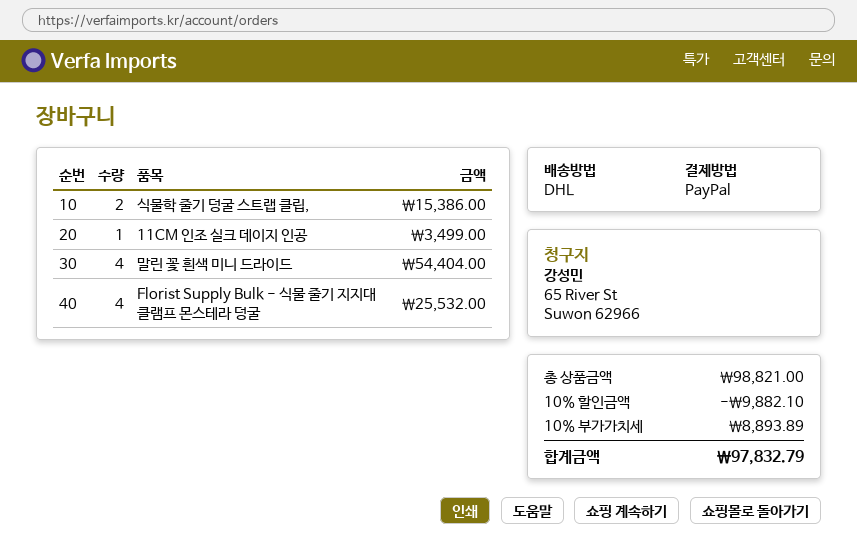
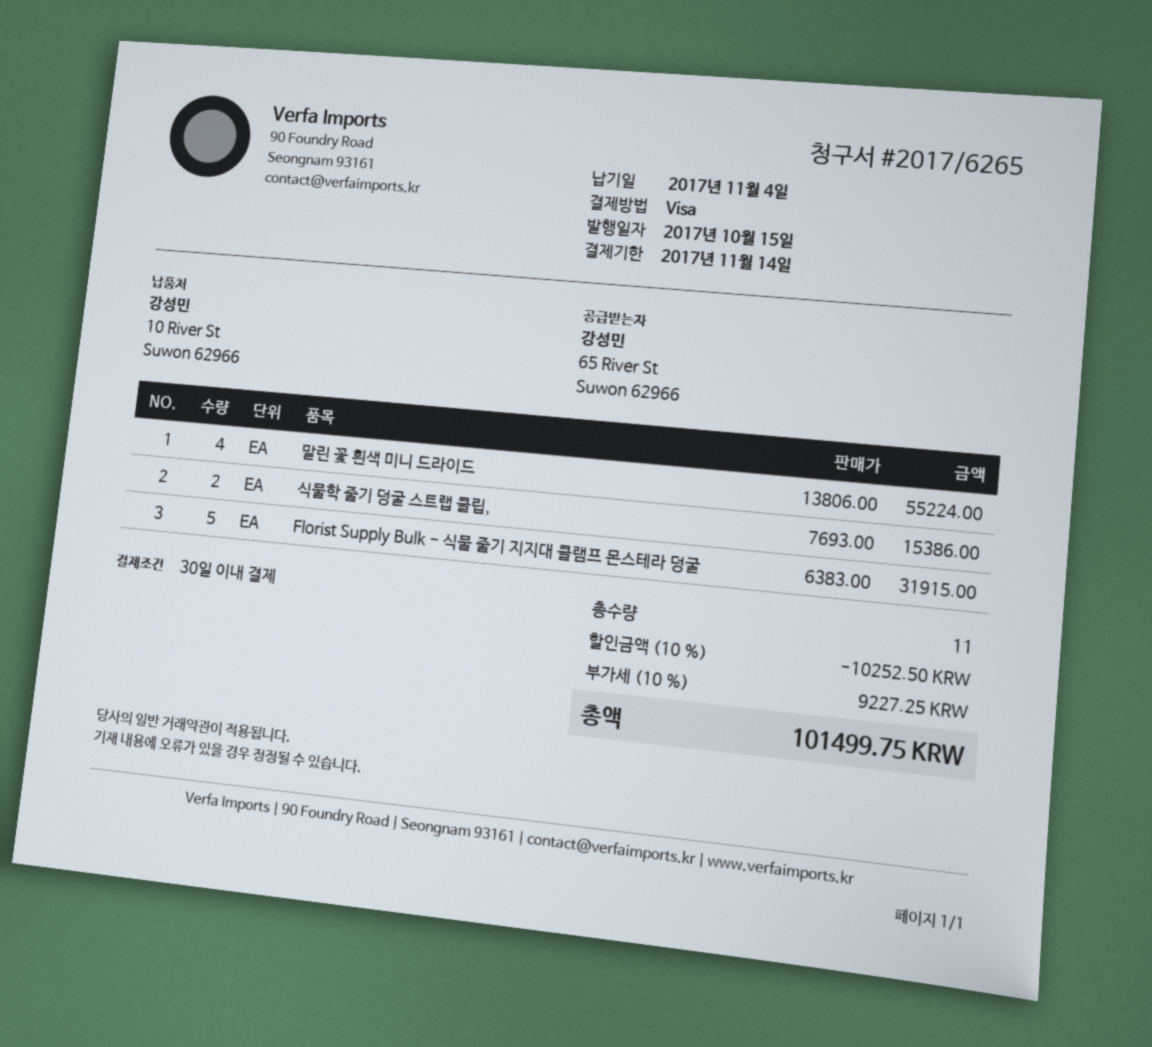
payment method: PayPal -> Visa
11CM 인조 실크 데이지 인공: 1 for 3499.00 -> none
말린 꽃 흰색 미니 드라이드: 4 for 54404.00 -> 4 for 55224.00
Florist Supply Bulk - 식물 줄기 지지대 클램프 몬스테라 덩굴: 4 for 25532.00 -> 5 for 31915.00
discount: 10% = 9882.10 -> 10% = 10252.50
tax: 10% = 8893.89 -> 10% = 9227.25
total: 97832.79 -> 101499.75

